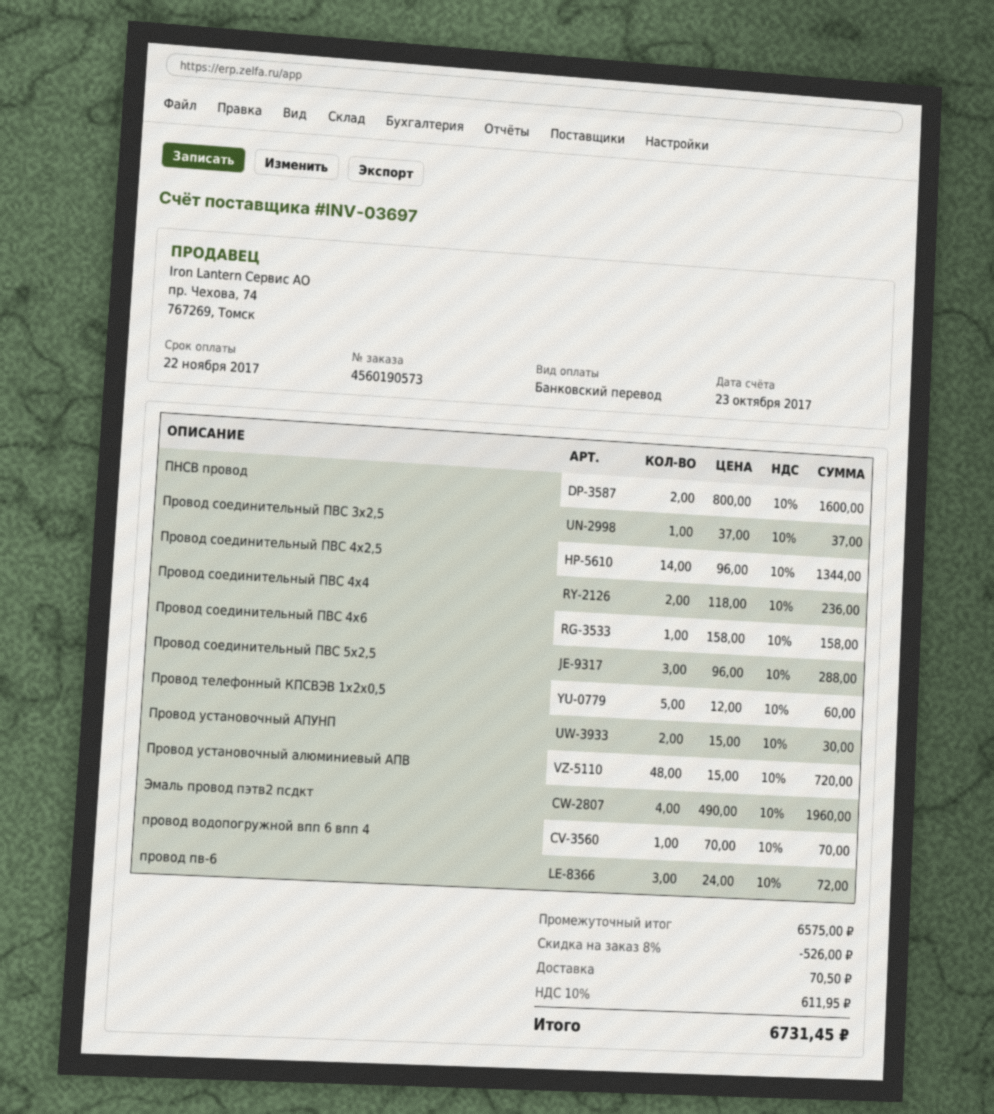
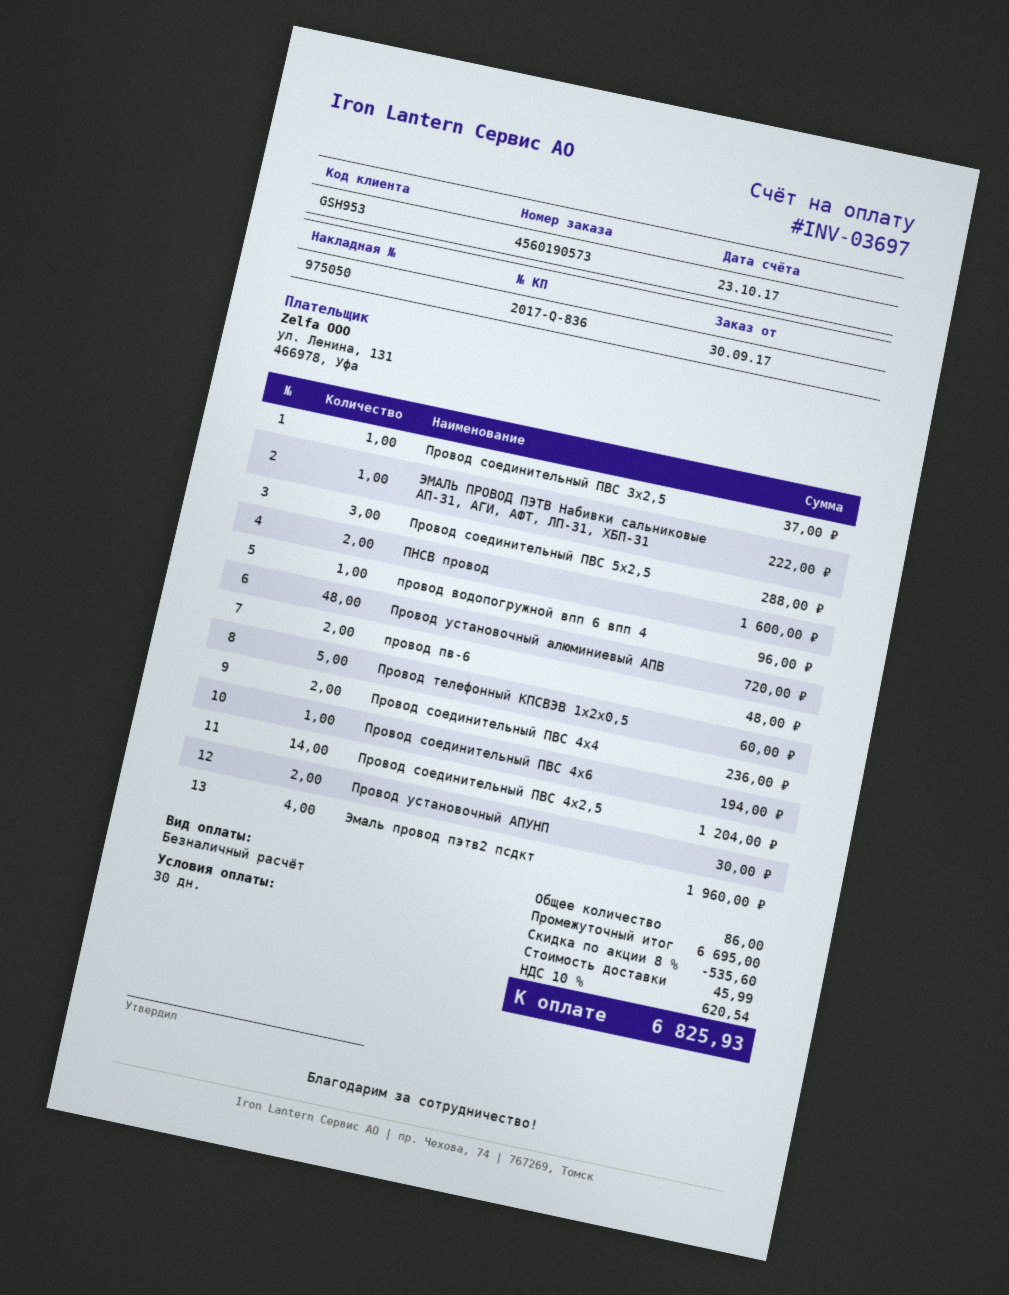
Провод соединительный ПВС 4х2,5: 14 for 1344.00 -> 14 for 1204.00
Провод соединительный ПВС 4х6: 1 for 158.00 -> 1 for 194.00
провод водопогружной впп 6 впп 4: 1 for 70.00 -> 1 for 96.00
провод пв-6: 3 for 72.00 -> 2 for 48.00
ЭМАЛЬ ПРОВОД ПЭТВ Набивки сальниковые АП-31, АГИ, АФТ, ЛП-31, ХБП-31: none -> 1 for 222.00
subtotal: 6575.00 -> 6695.00
discount: 8% = 526.00 -> 8% = 535.60
shipping: 70.50 -> 45.99
tax: 10% = 611.95 -> 10% = 620.54
total: 6731.45 -> 6825.93

